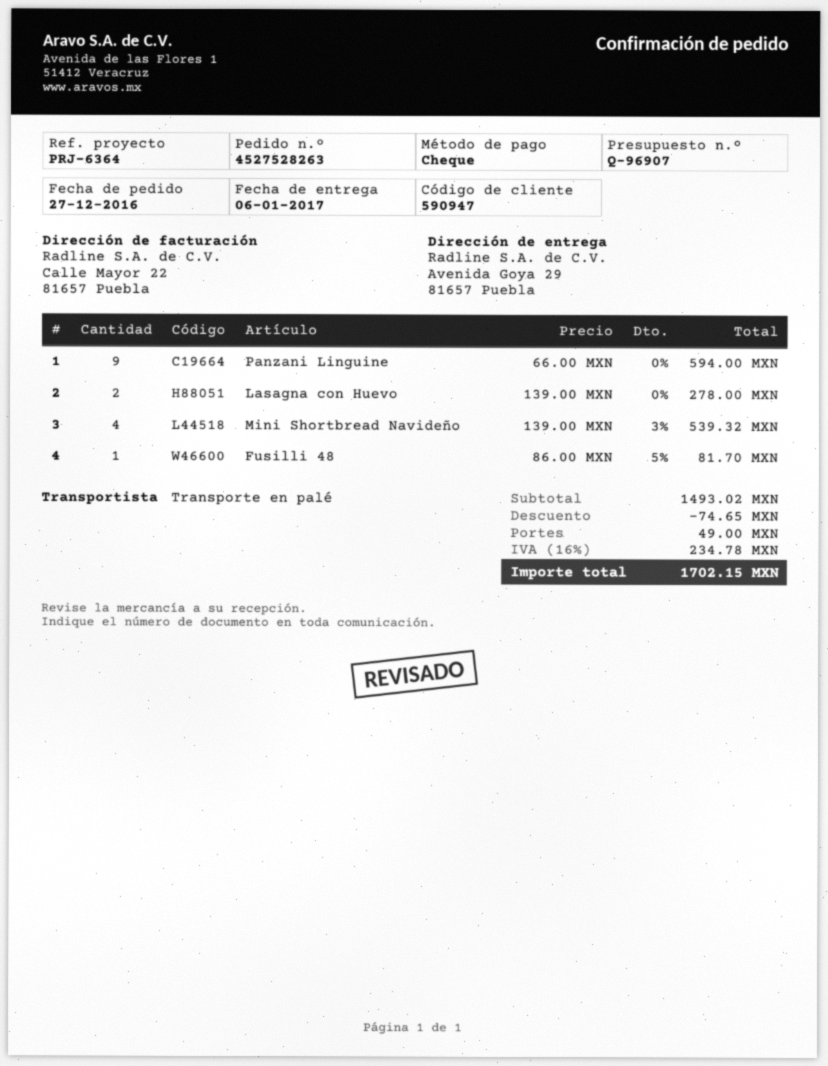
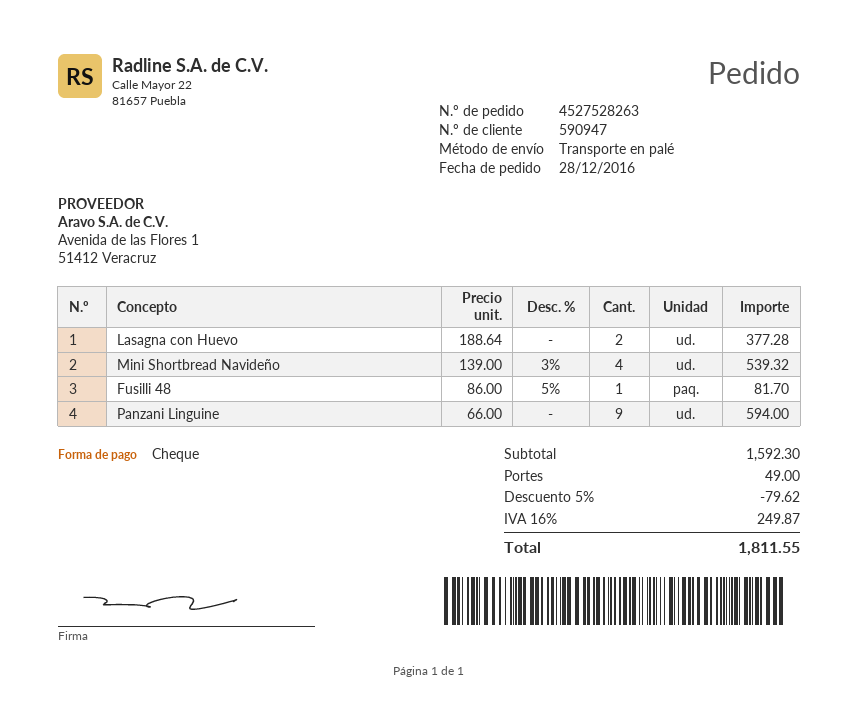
order date: 2016-12-27 -> 2016-12-28
Lasagna con Huevo: 2 x 139.00 = 278.00 -> 2 x 188.64 = 377.28
subtotal: 1493.02 -> 1592.30
discount: 74.65 -> 79.62
tax: 16% = 234.78 -> 16% = 249.87
total: 1702.15 -> 1811.55

